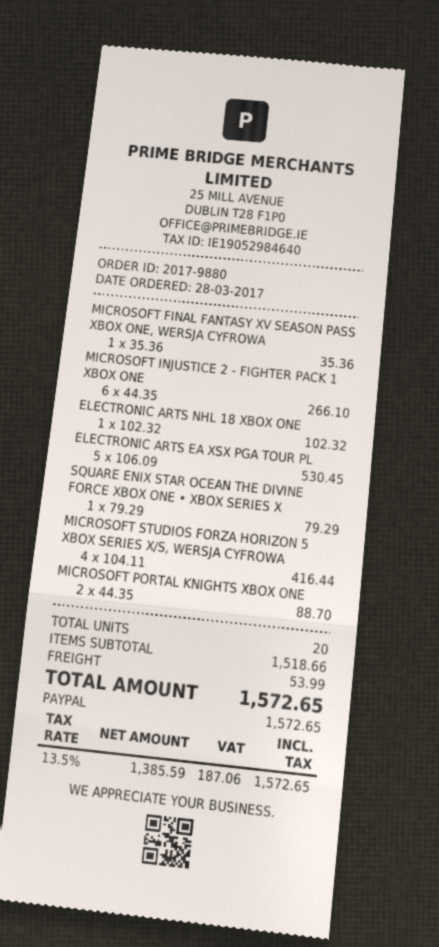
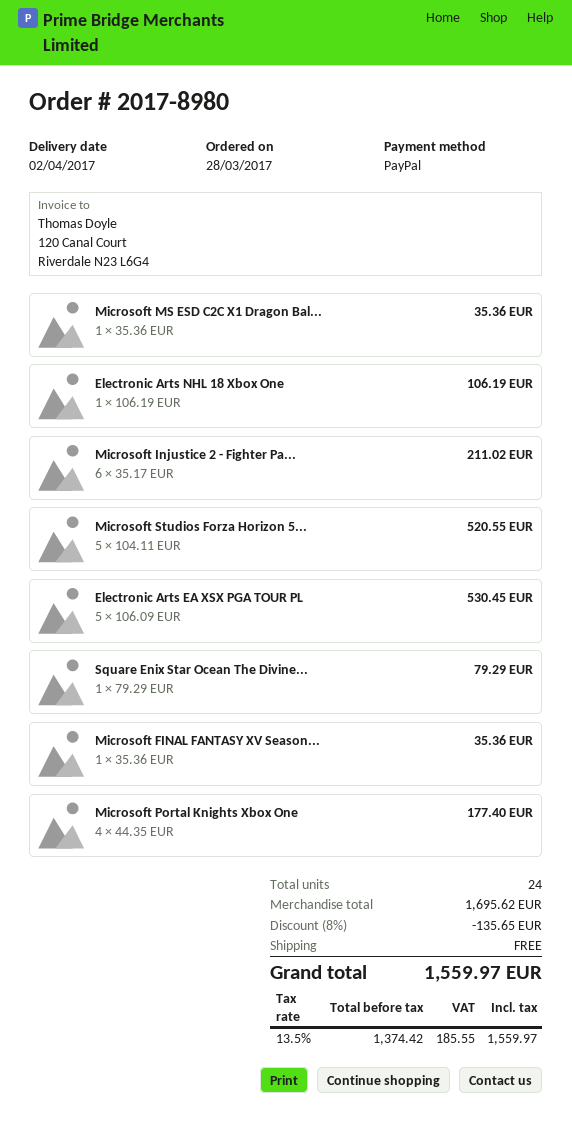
order number: 2017-9880 -> 2017-8980
MICROSOFT INJUSTICE 2 - FIGHTER PACK 1 XBOX ONE: 6 x 44.35 = 266.10 -> 6 x 35.17 = 211.02
ELECTRONIC ARTS NHL 18 XBOX ONE: 1 x 102.32 = 102.32 -> 1 x 106.19 = 106.19
MICROSOFT STUDIOS FORZA HORIZON 5 XBOX SERIES X/S, WERSJA CYFROWA: 4 x 104.11 = 416.44 -> 5 x 104.11 = 520.55
MICROSOFT PORTAL KNIGHTS XBOX ONE: 2 x 44.35 = 88.70 -> 4 x 44.35 = 177.40
Microsoft MS ESD C2C X1 Dragon Bal...: none -> 1 x 35.36 = 35.36
total quantity: 20 -> 24
subtotal: 1518.66 -> 1695.62
discount: none -> 8% = 135.65
shipping: 53.99 -> 0.00
net: 1385.59 -> 1374.42
tax: 13.5% = 187.06 -> 13.5% = 185.55
total: 1572.65 -> 1559.97

